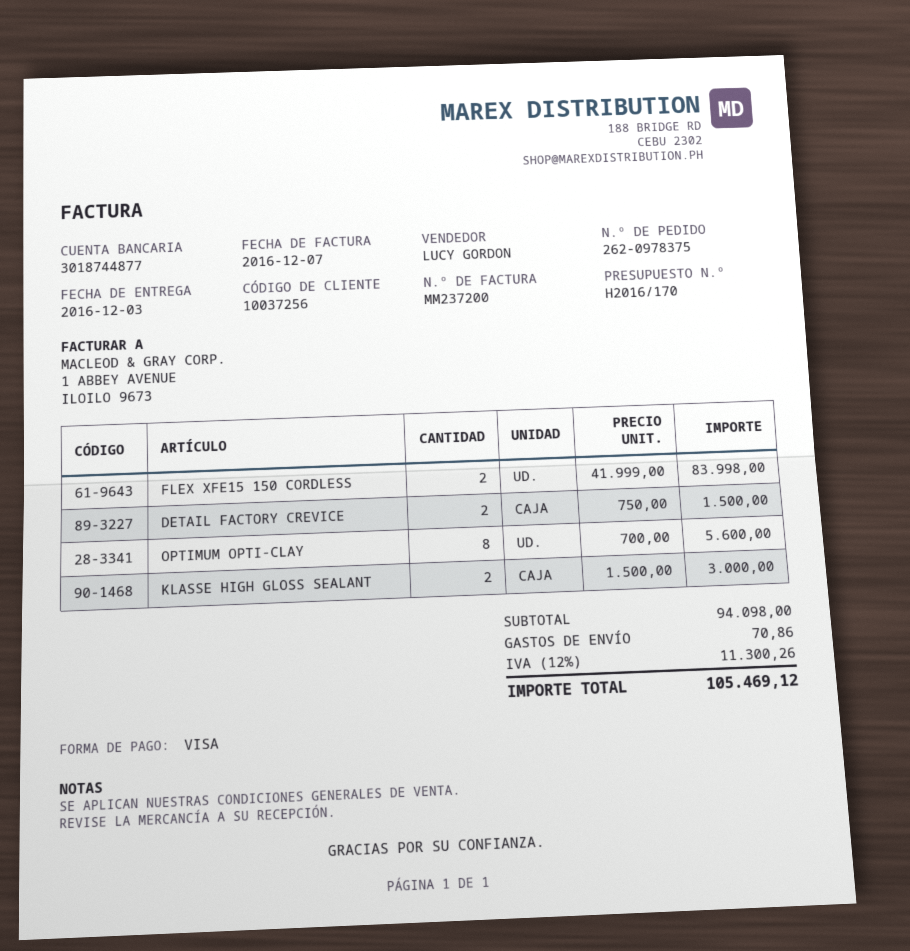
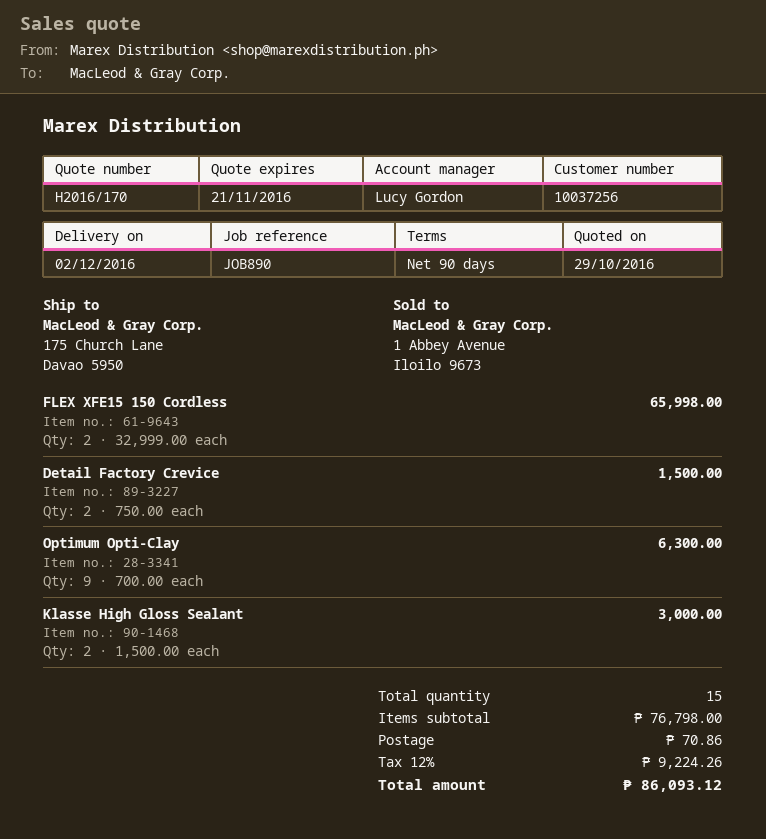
delivery date: 2016-12-03 -> 2016-12-02
FLEX XFE15 150 CORDLESS: 2 x 41999.00 = 83998.00 -> 2 x 32999.00 = 65998.00
OPTIMUM OPTI-CLAY: 8 x 700.00 = 5600.00 -> 9 x 700.00 = 6300.00
subtotal: 94098.00 -> 76798.00
tax: 12% = 11300.26 -> 12% = 9224.26
total: 105469.12 -> 86093.12

